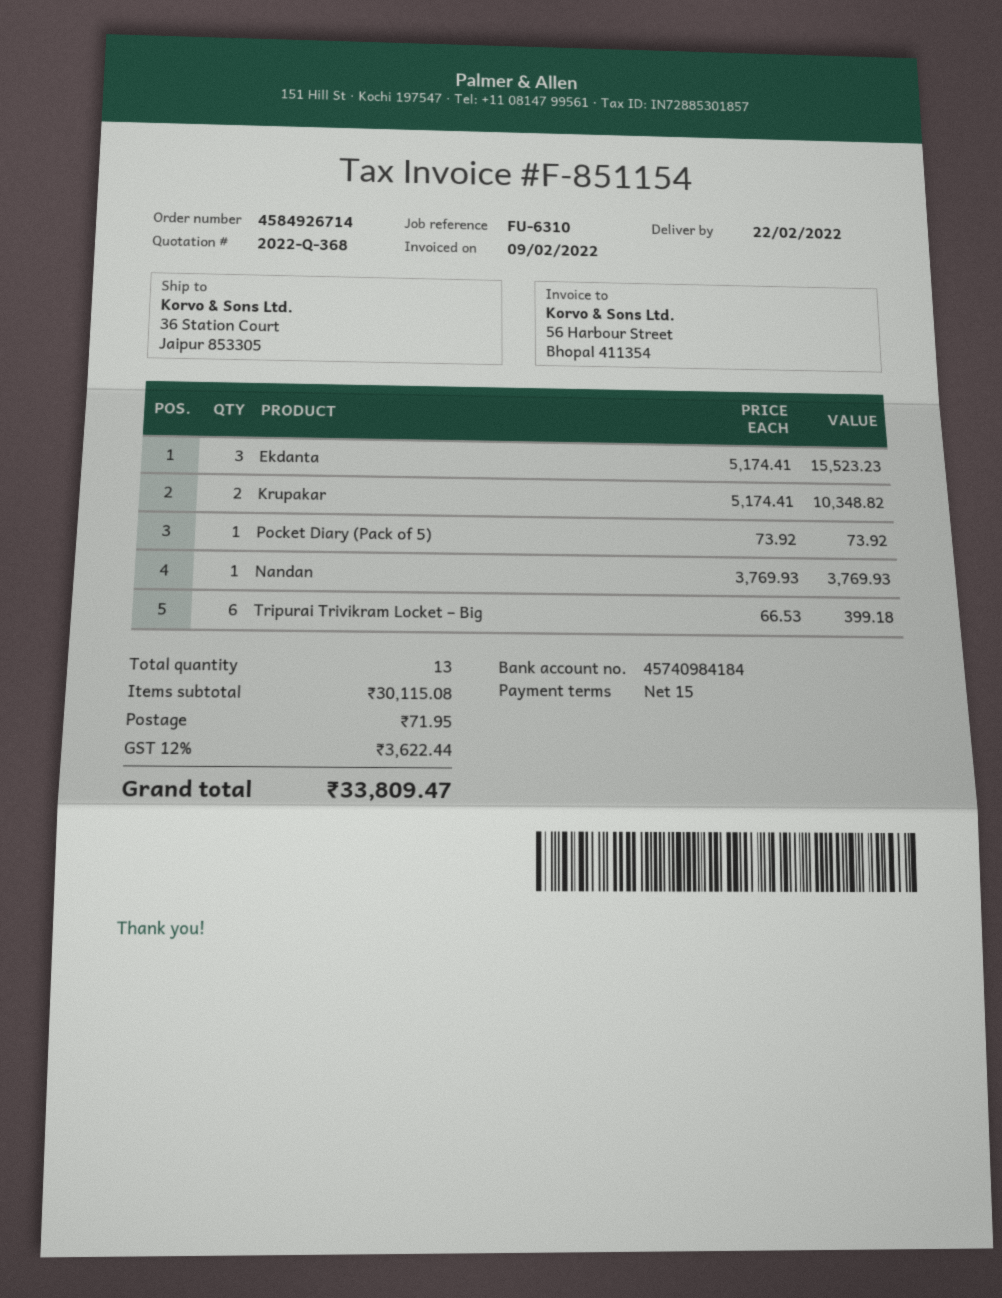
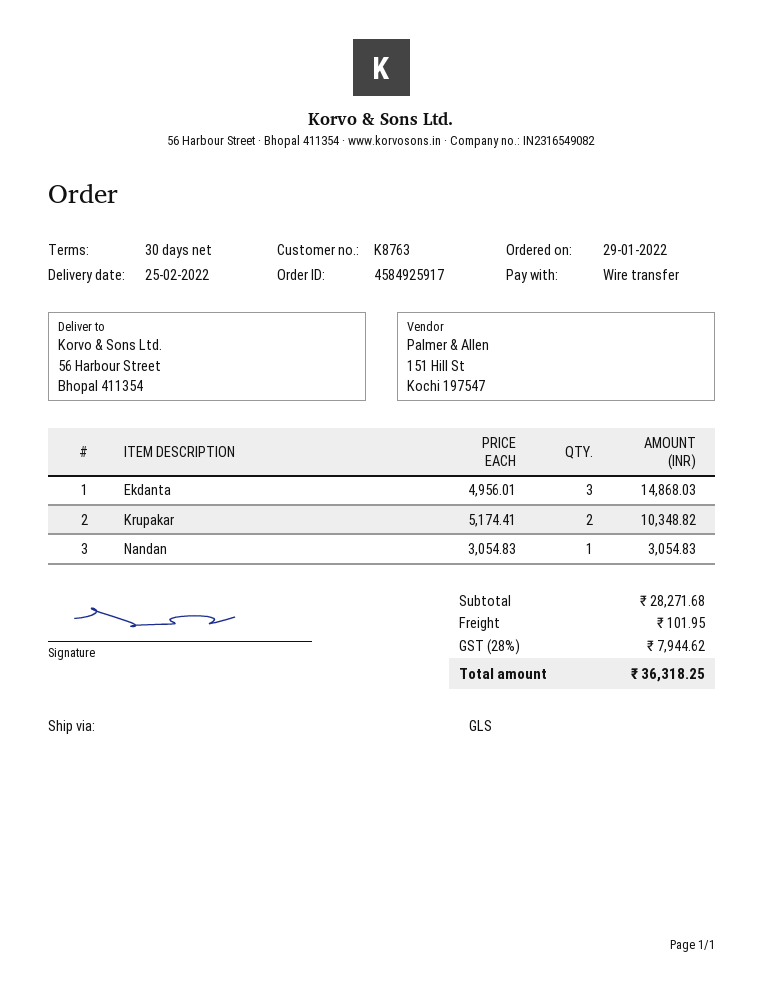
order number: 4584926714 -> 4584925917
delivery date: 2022-02-22 -> 2022-02-25
payment terms: 15 days -> 30 days
ship to: 36 Station Court, Jaipur 853305 -> 56 Harbour Street, Bhopal 411354
Ekdanta: 3 x 5174.41 = 15523.23 -> 3 x 4956.01 = 14868.03
Pocket Diary (Pack of 5): 1 x 73.92 = 73.92 -> none
Nandan: 1 x 3769.93 = 3769.93 -> 1 x 3054.83 = 3054.83
Tripurai Trivikram Locket – Big: 6 x 66.53 = 399.18 -> none
subtotal: 30115.08 -> 28271.68
shipping: 71.95 -> 101.95
tax: 12% = 3622.44 -> 28% = 7944.62
total: 33809.47 -> 36318.25

